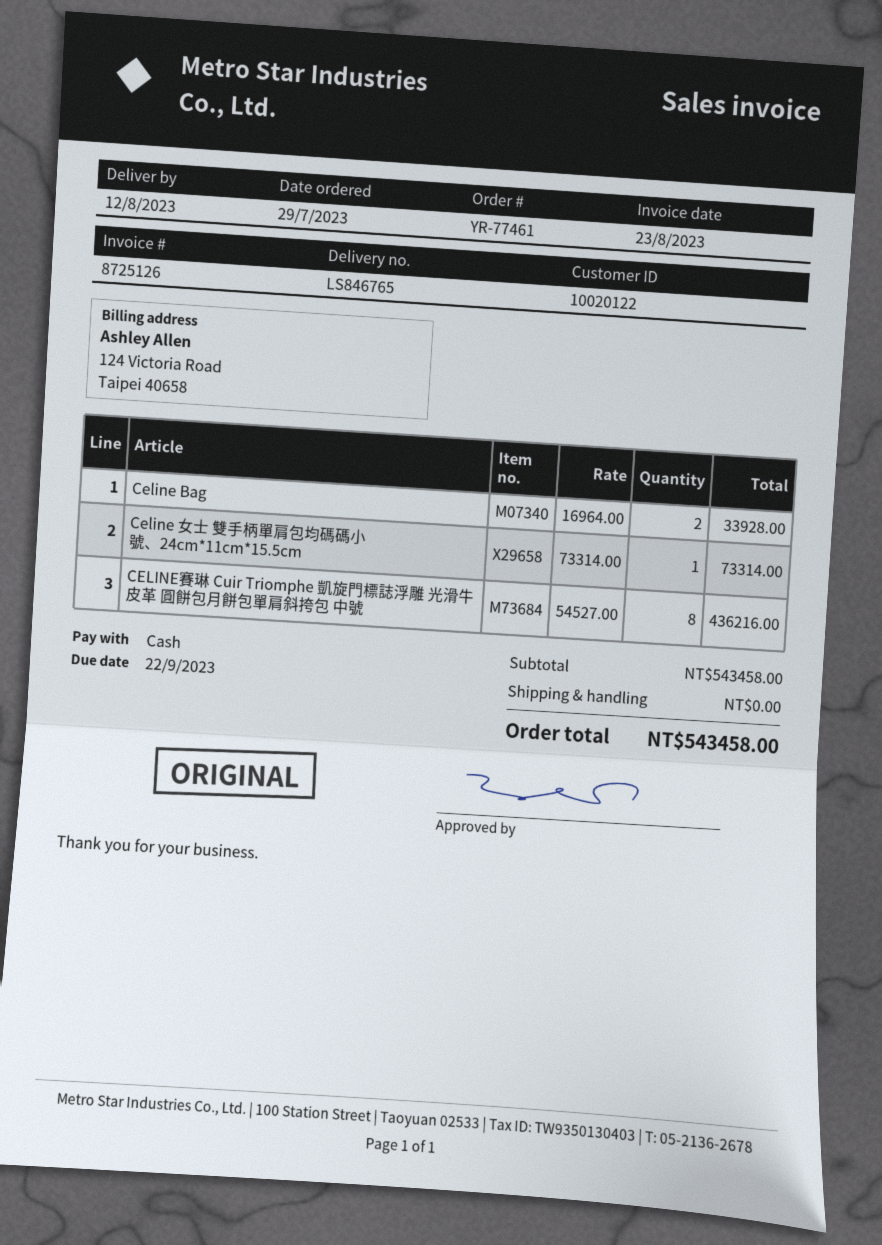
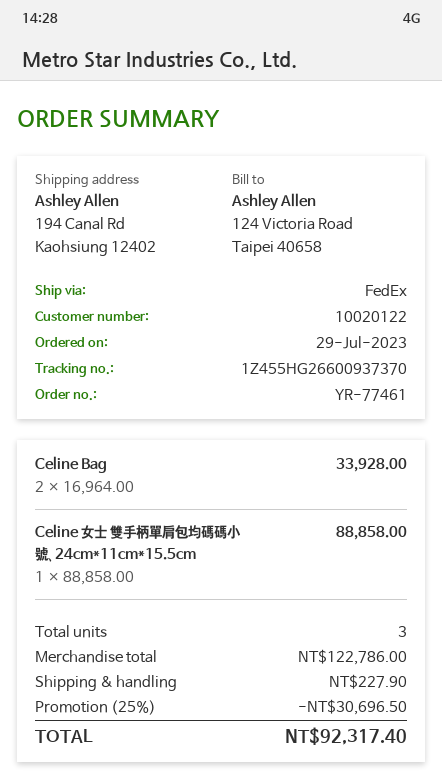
Celine 女士 雙手柄單肩包均碼碼小號、24cm*11cm*15.5cm: 1 x 73314.00 = 73314.00 -> 1 x 88858.00 = 88858.00
CELINE賽琳 Cuir Triomphe 凱旋門標誌浮雕 光滑牛皮革 圓餅包月餅包單肩斜挎包 中號: 8 x 54527.00 = 436216.00 -> none
subtotal: 543458.00 -> 122786.00
discount: none -> 25% = 30696.50
shipping: 0.00 -> 227.90
total: 543458.00 -> 92317.40

